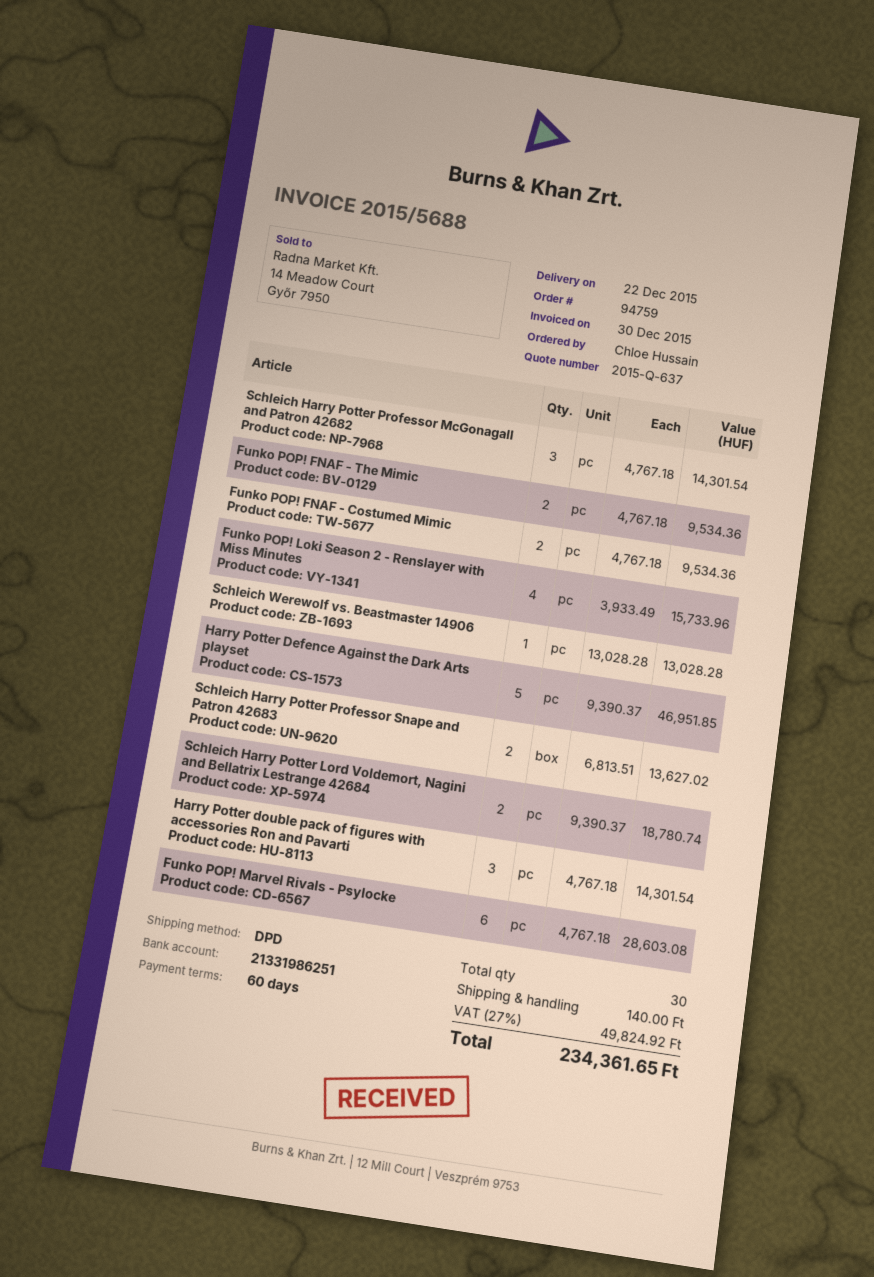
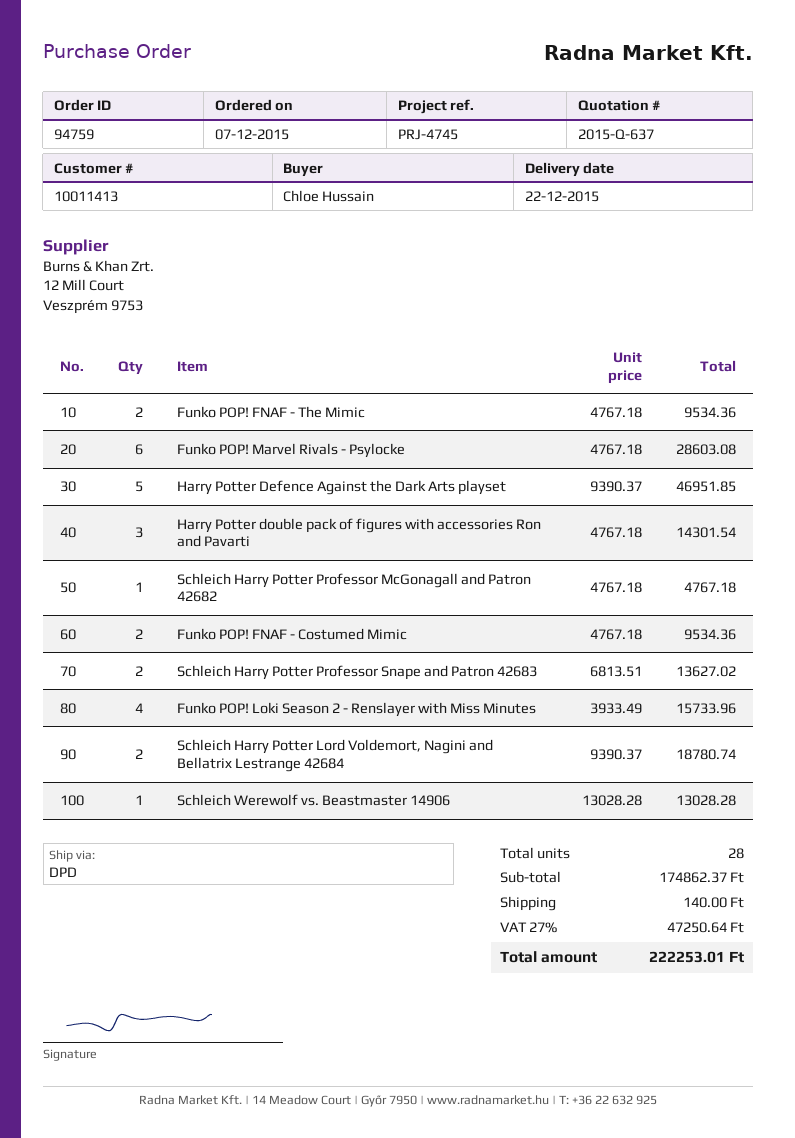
Schleich Harry Potter Professor McGonagall and Patron 42682: 3 x 4767.18 = 14301.54 -> 1 x 4767.18 = 4767.18
total quantity: 30 -> 28
tax: 27% = 49824.92 -> 27% = 47250.64
total: 234361.65 -> 222253.01

